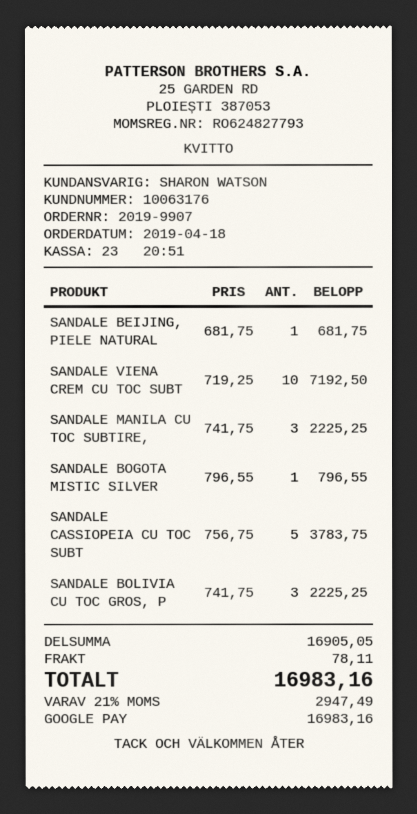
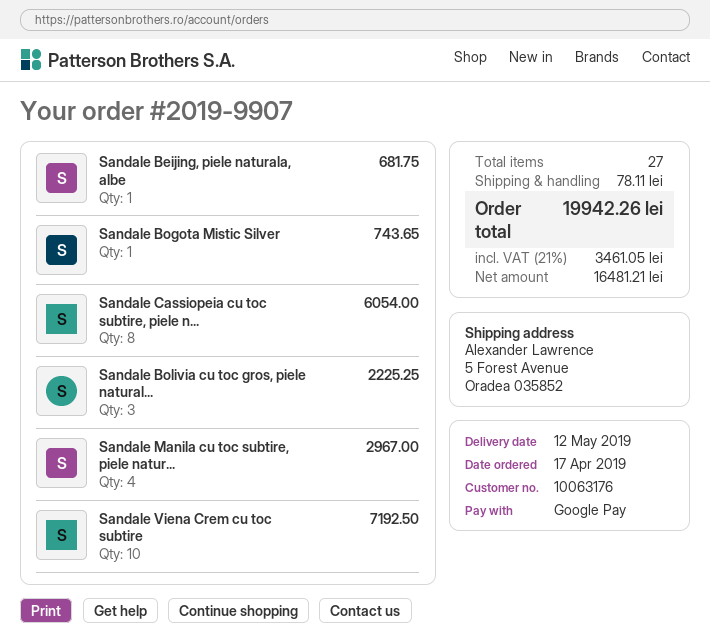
order date: 2019-04-18 -> 2019-04-17
SANDALE MANILA CU TOC SUBTIRE,: 3 for 2225.25 -> 4 for 2967.00
SANDALE BOGOTA MISTIC SILVER: 1 for 796.55 -> 1 for 743.65
SANDALE CASSIOPEIA CU TOC SUBT: 5 for 3783.75 -> 8 for 6054.00
tax: 21% = 2947.49 -> 21% = 3461.05
total: 16983.16 -> 19942.26

